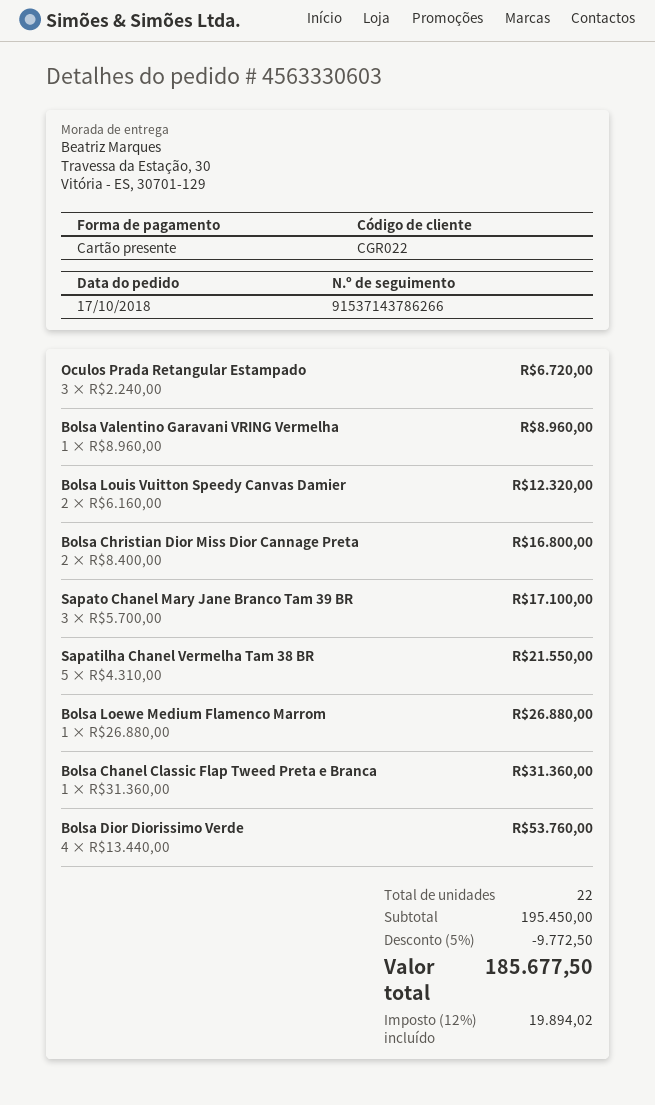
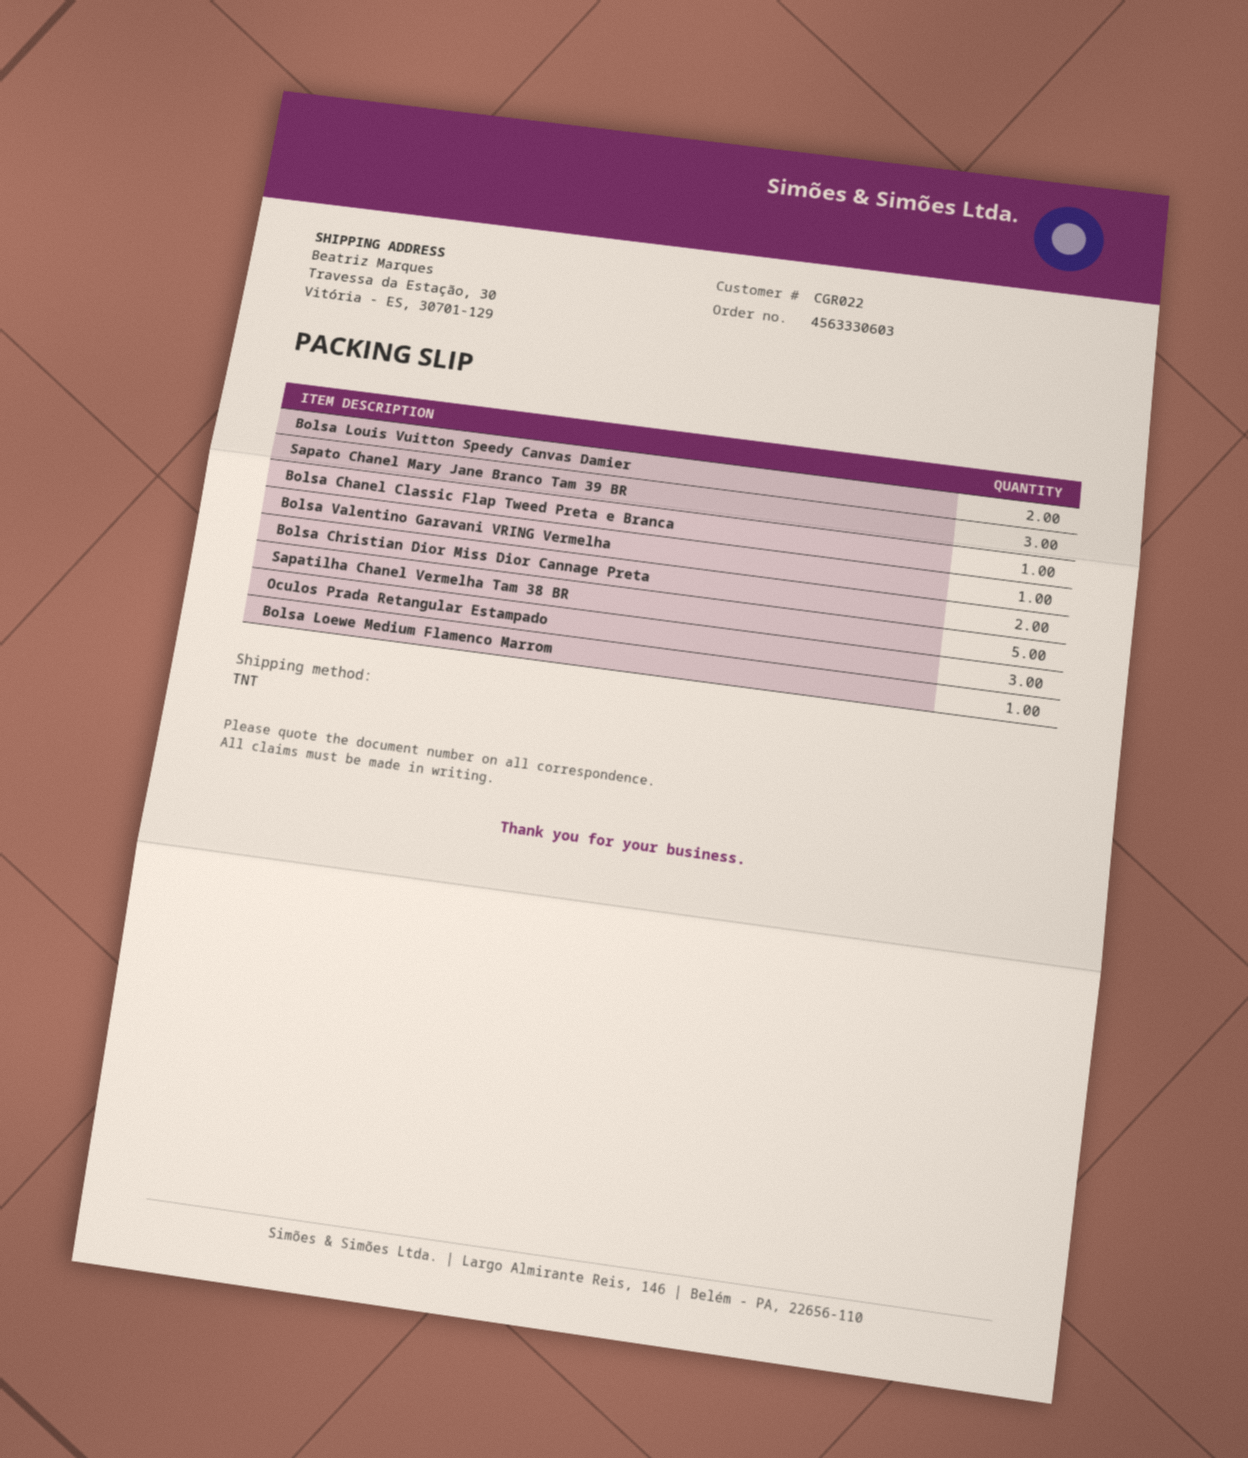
Bolsa Dior Diorissimo Verde: 4 -> none

